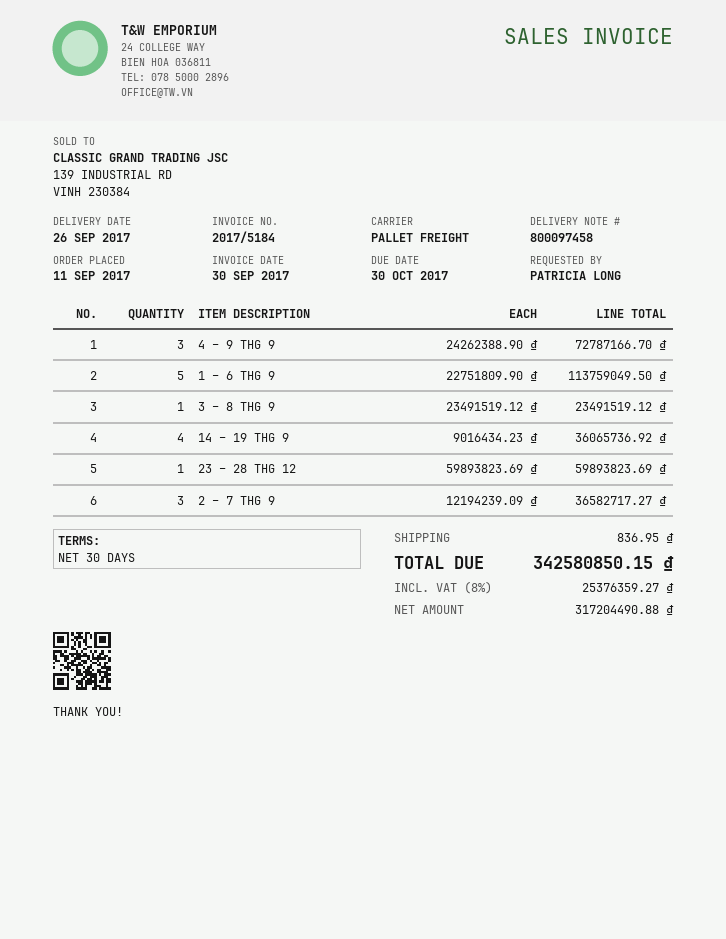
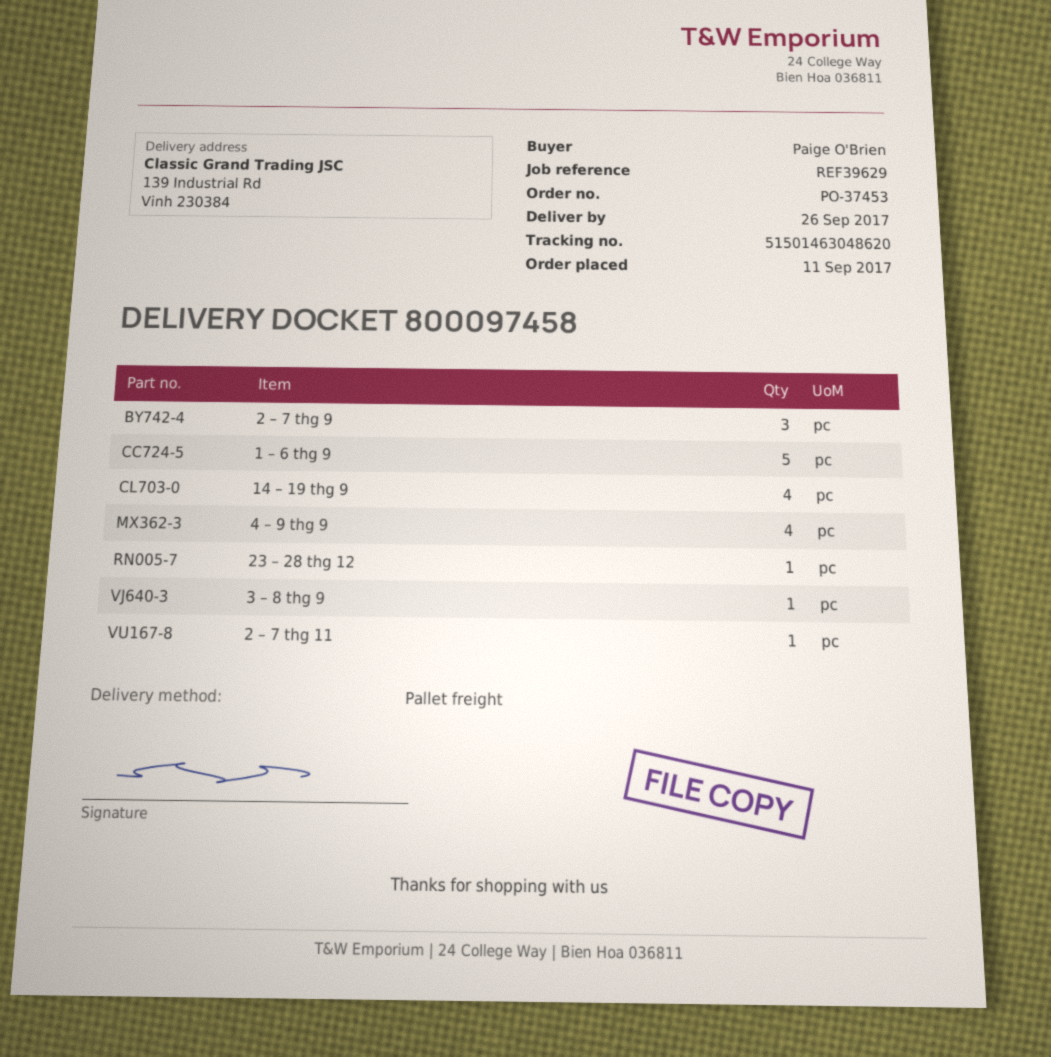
ordered by: PATRICIA LONG -> Paige O'Brien
4 – 9 THG 9: 3 -> 4
2 – 7 thg 11: none -> 1

